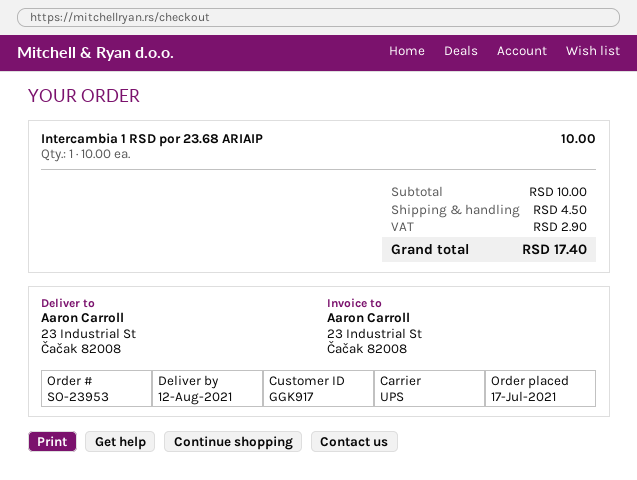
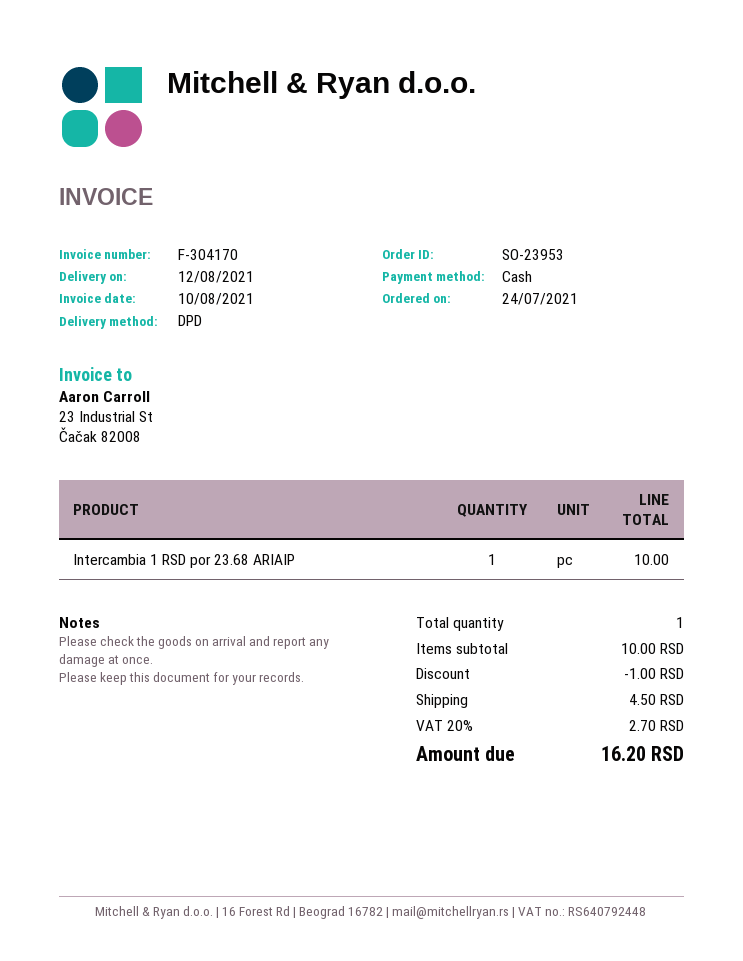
order date: 2021-07-17 -> 2021-07-24
shipping method: UPS -> DPD
discount: none -> 1.00
tax: 2.90 -> 2.70
total: 17.40 -> 16.20

